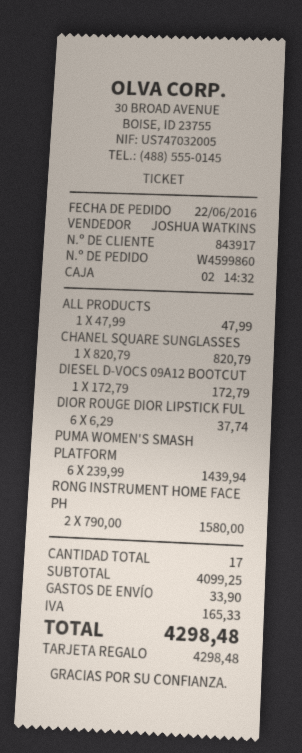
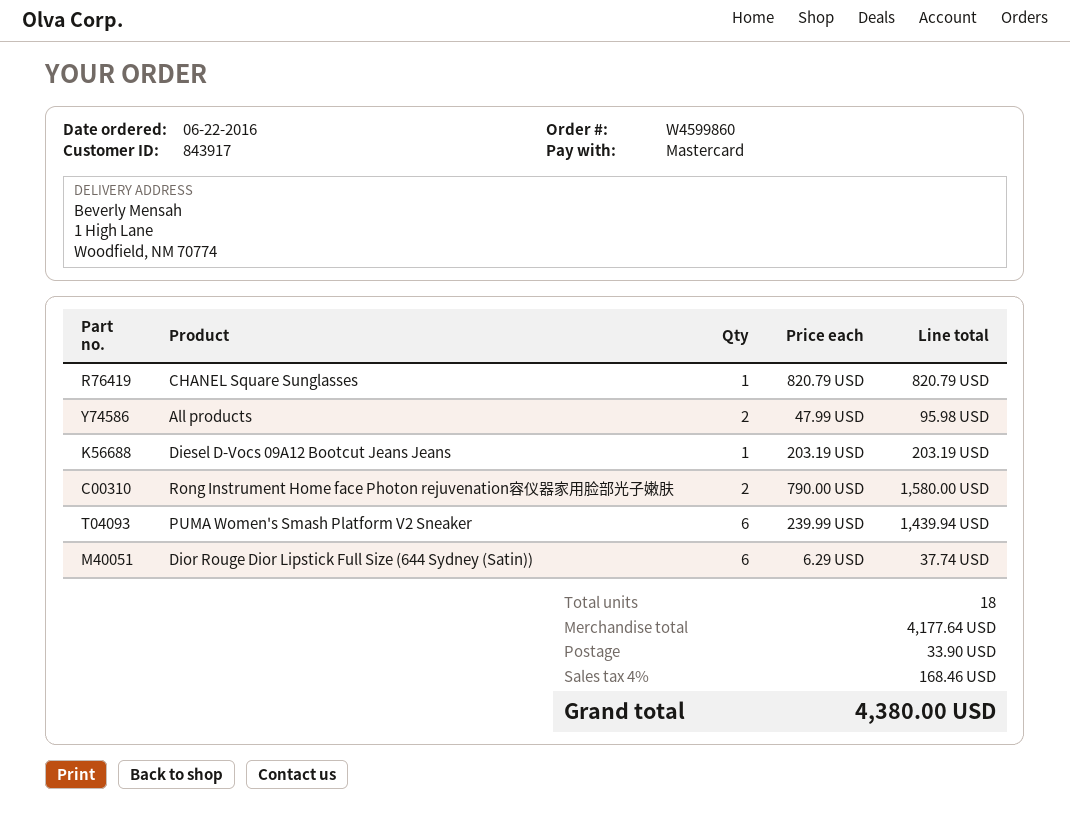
payment method: gift card -> Mastercard
ALL PRODUCTS: 1 x 47.99 = 47.99 -> 2 x 47.99 = 95.98
DIESEL D-VOCS 09A12 BOOTCUT: 1 x 172.79 = 172.79 -> 1 x 203.19 = 203.19
total quantity: 17 -> 18
subtotal: 4099.25 -> 4177.64
tax: 165.33 -> 168.46
total: 4298.48 -> 4380.00

